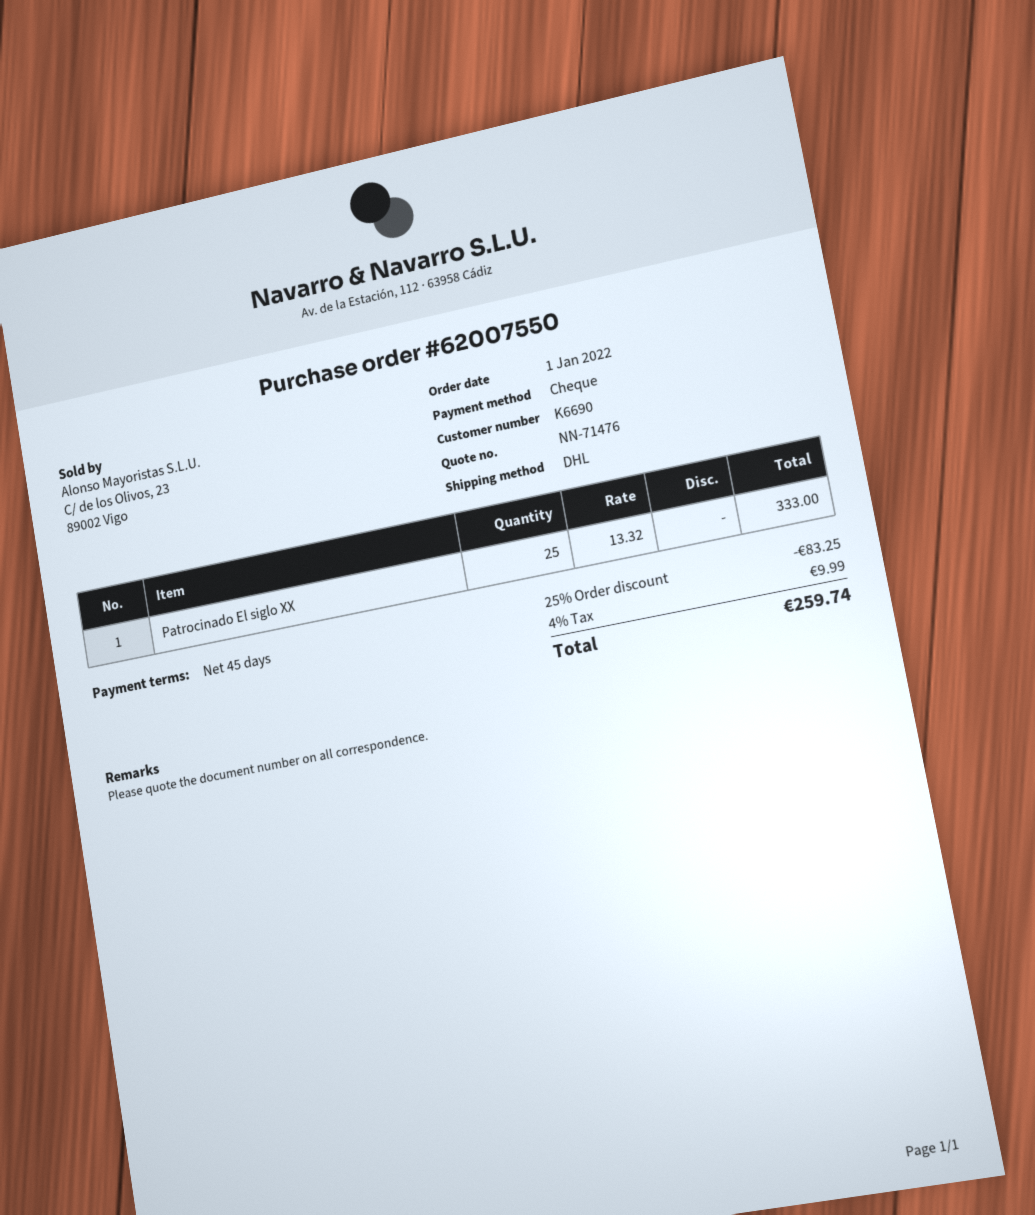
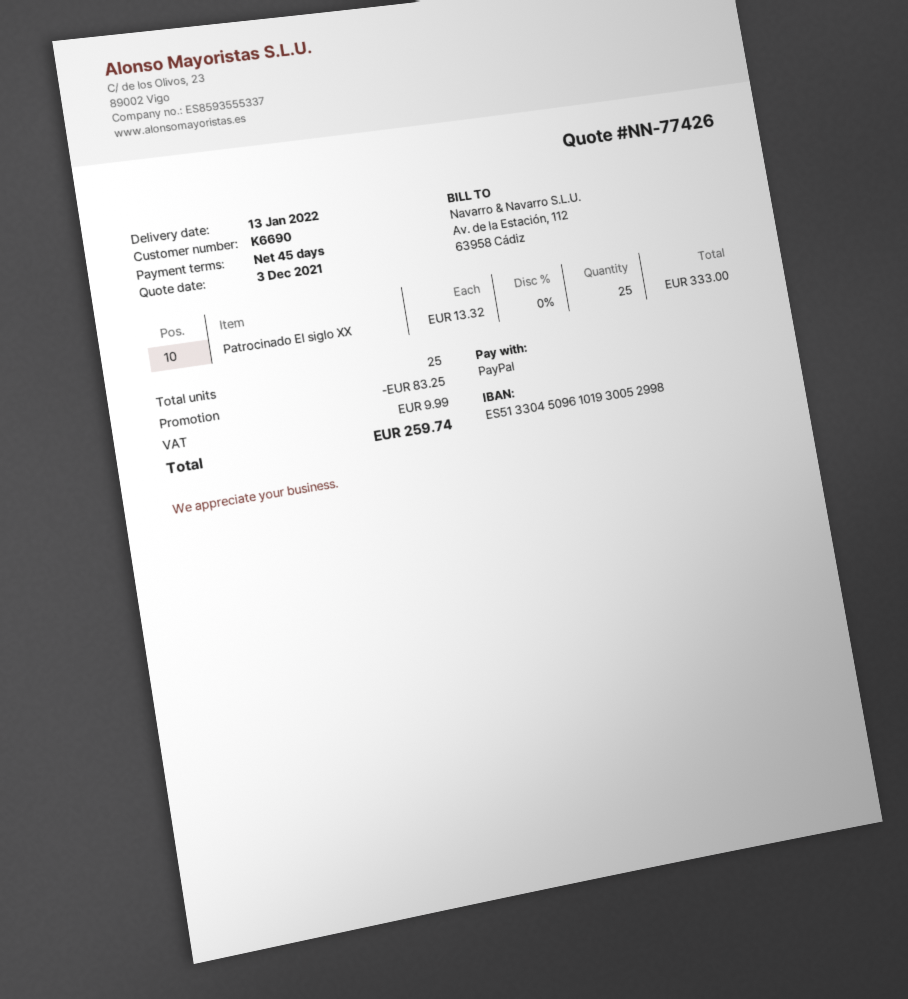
quote number: NN-71476 -> NN-77426
payment method: cheque -> PayPal

